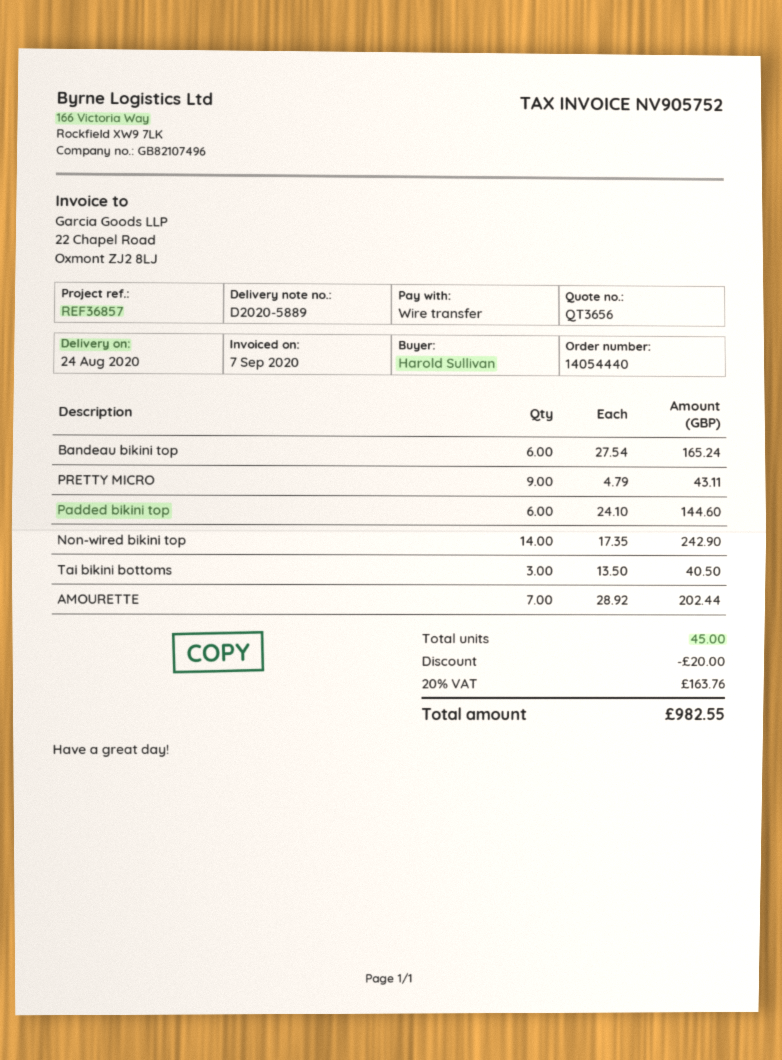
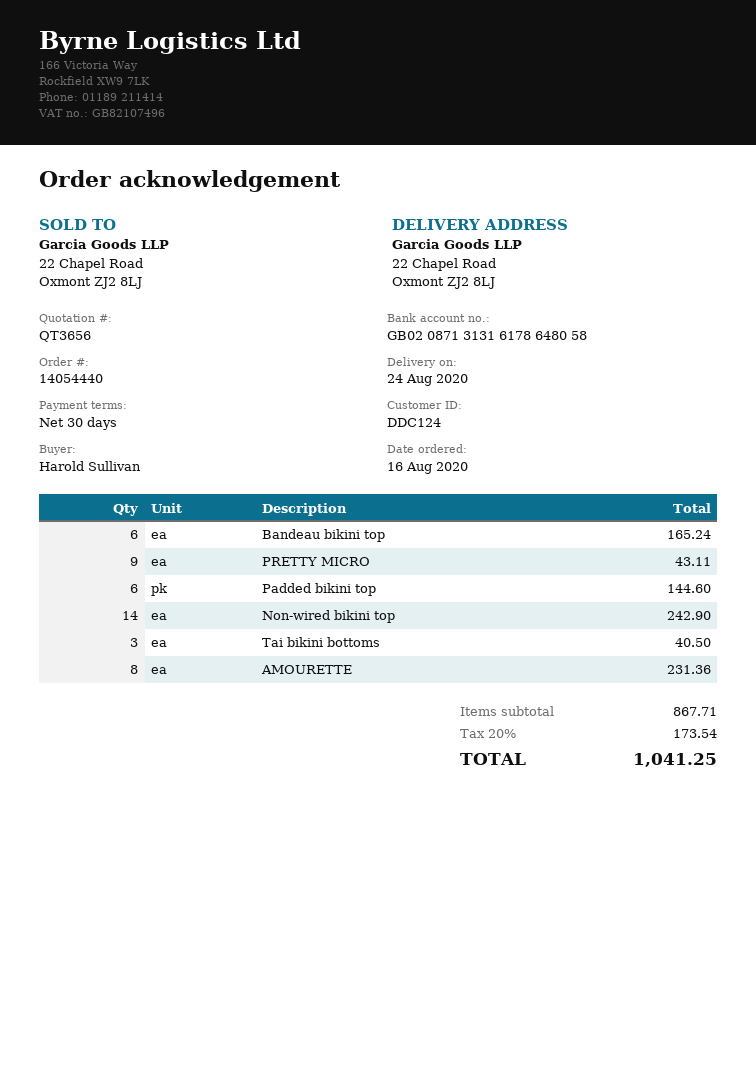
AMOURETTE: 7 for 202.44 -> 8 for 231.36
discount: 20.00 -> none
tax: 20% = 163.76 -> 20% = 173.54
total: 982.55 -> 1041.25

